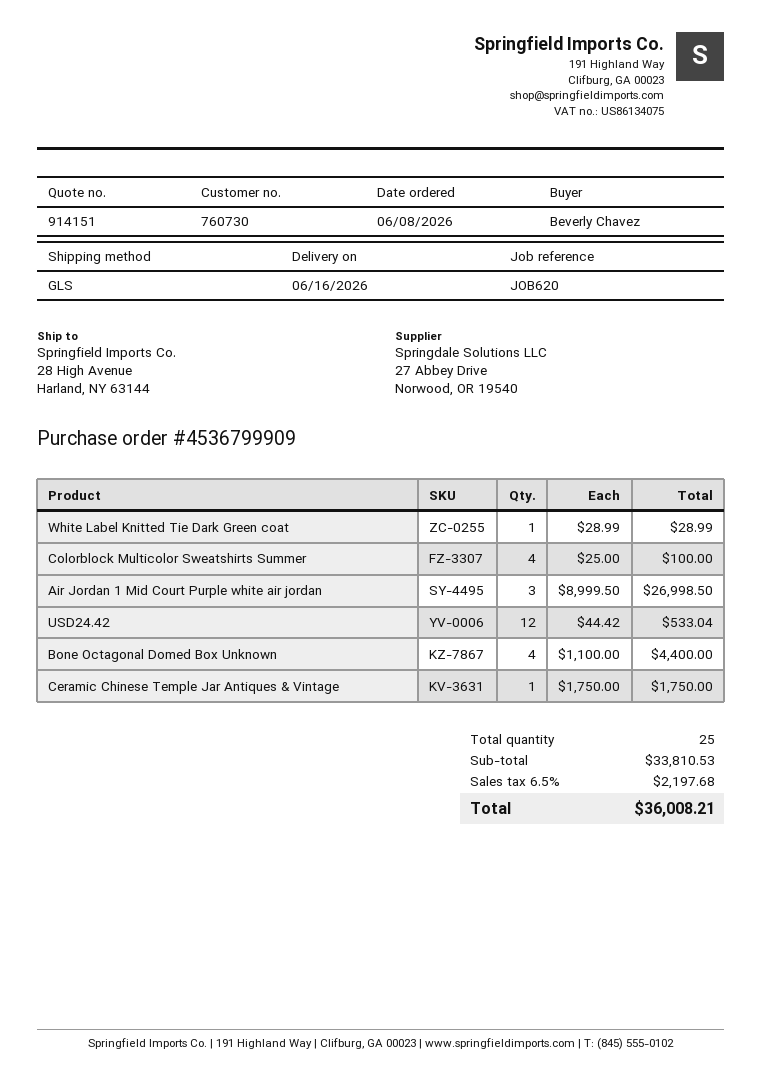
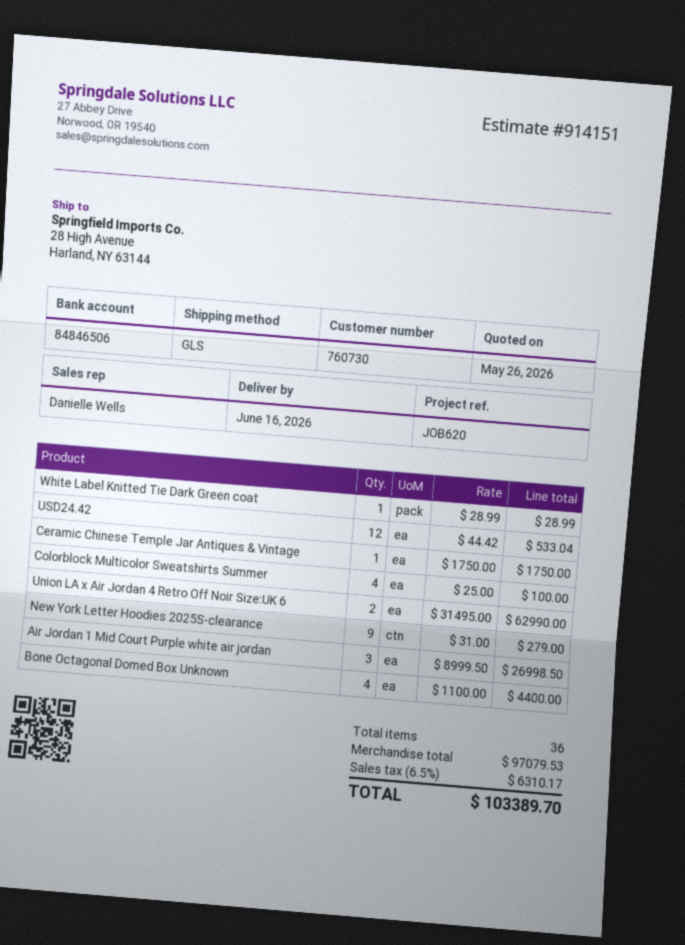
Union LA x Air Jordan 4 Retro Off Noir Size:UK 6: none -> 2 x 31495.00 = 62990.00
New York Letter Hoodies 2025S-clearance: none -> 9 x 31.00 = 279.00
total quantity: 25 -> 36
subtotal: 33810.53 -> 97079.53
tax: 6.5% = 2197.68 -> 6.5% = 6310.17
total: 36008.21 -> 103389.70

